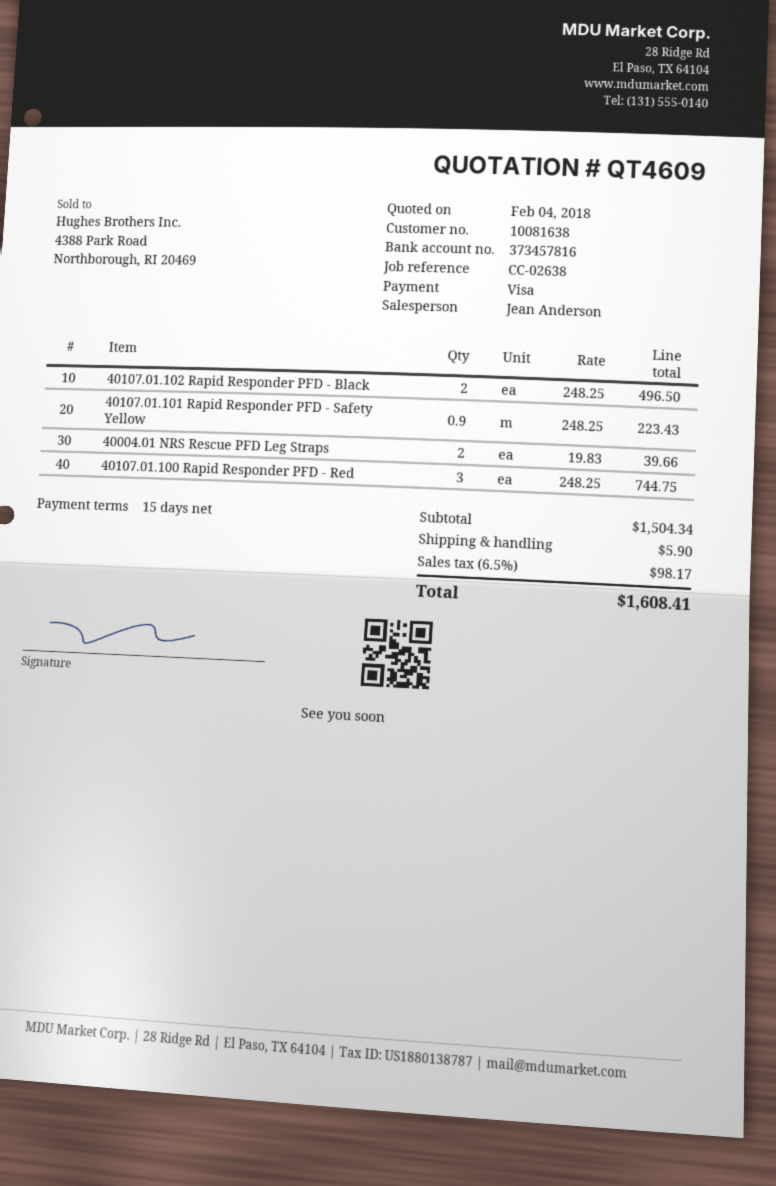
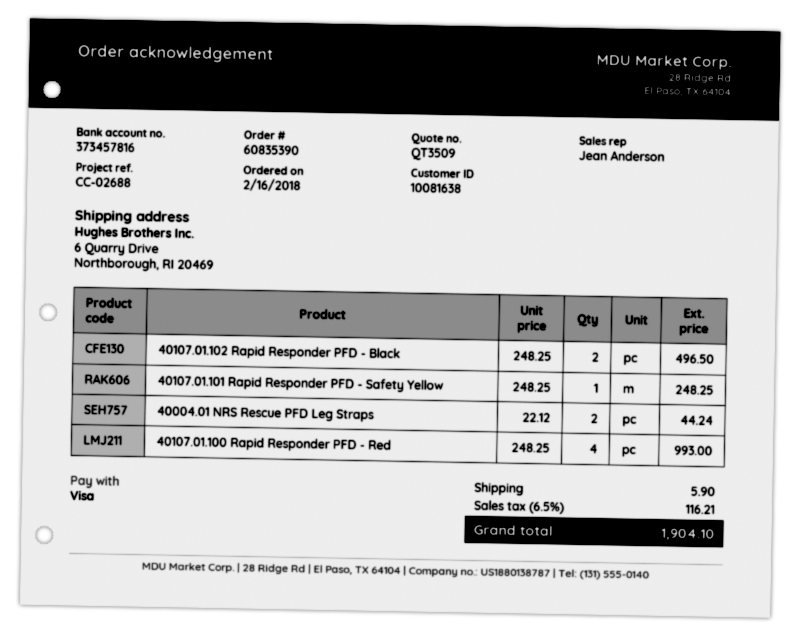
quote number: QT4609 -> QT3509
reference: CC-02638 -> CC-02688
40107.01.101 Rapid Responder PFD - Safety Yellow: 0.9 x 248.25 = 223.43 -> 1 x 248.25 = 248.25
40004.01 NRS Rescue PFD Leg Straps: 2 x 19.83 = 39.66 -> 2 x 22.12 = 44.24
40107.01.100 Rapid Responder PFD - Red: 3 x 248.25 = 744.75 -> 4 x 248.25 = 993.00
tax: 6.5% = 98.17 -> 6.5% = 116.21
total: 1608.41 -> 1904.10

